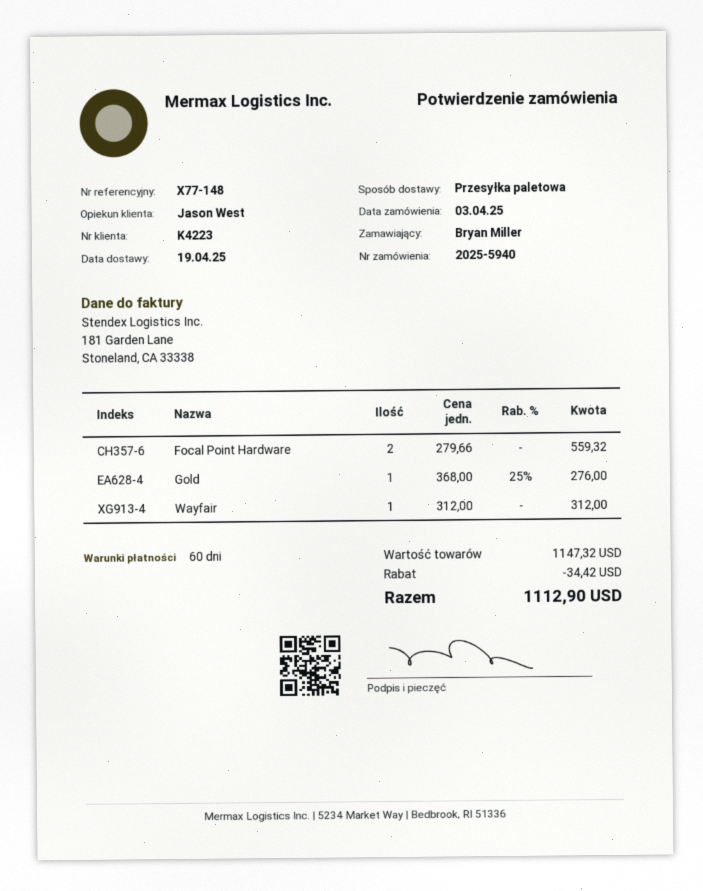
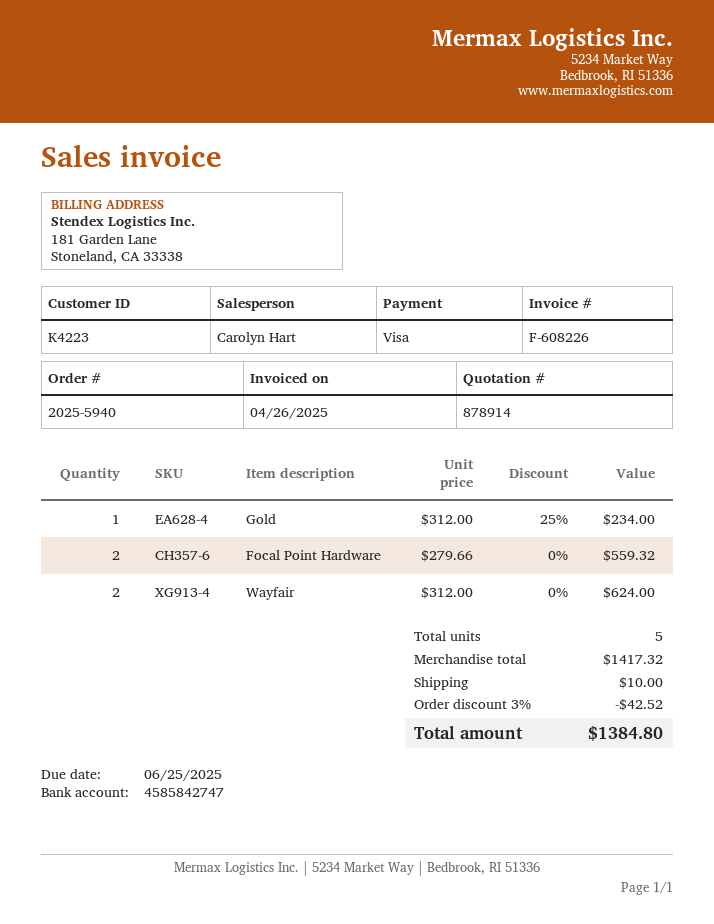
sales rep: Jason West -> Carolyn Hart
Gold: 1 x 368.00 - 25% = 276.00 -> 1 x 312.00 - 25% = 234.00
Wayfair: 1 x 312.00 = 312.00 -> 2 x 312.00 = 624.00
subtotal: 1147.32 -> 1417.32
discount: 34.42 -> 42.52
shipping: none -> 10.00
total: 1112.90 -> 1384.80

